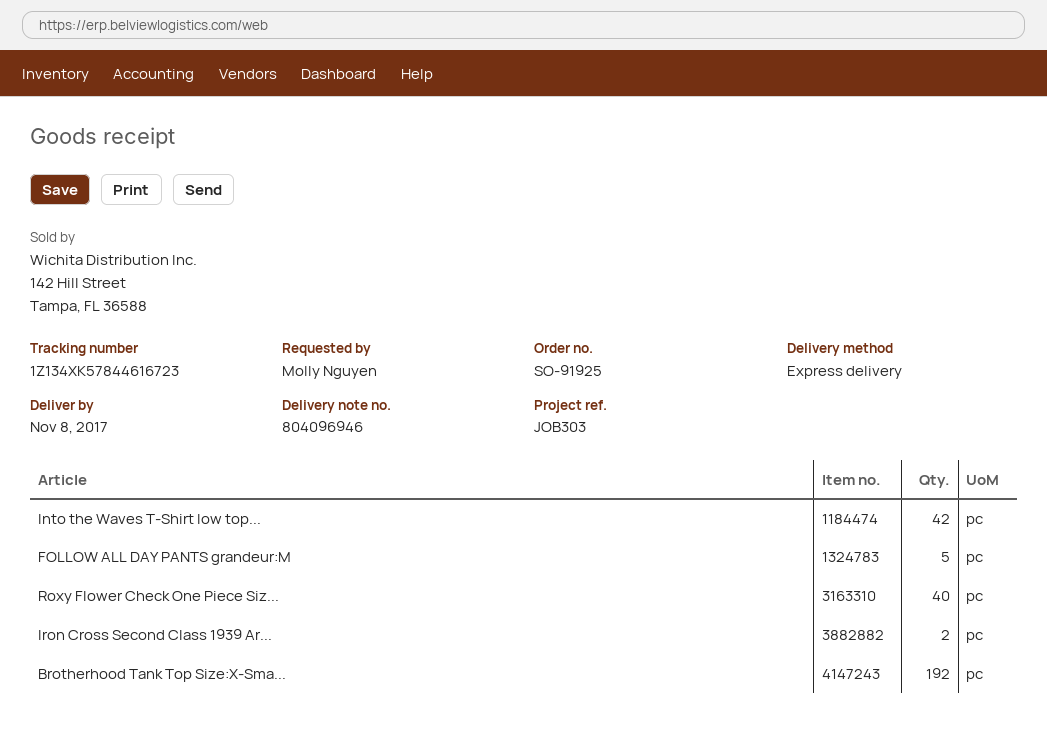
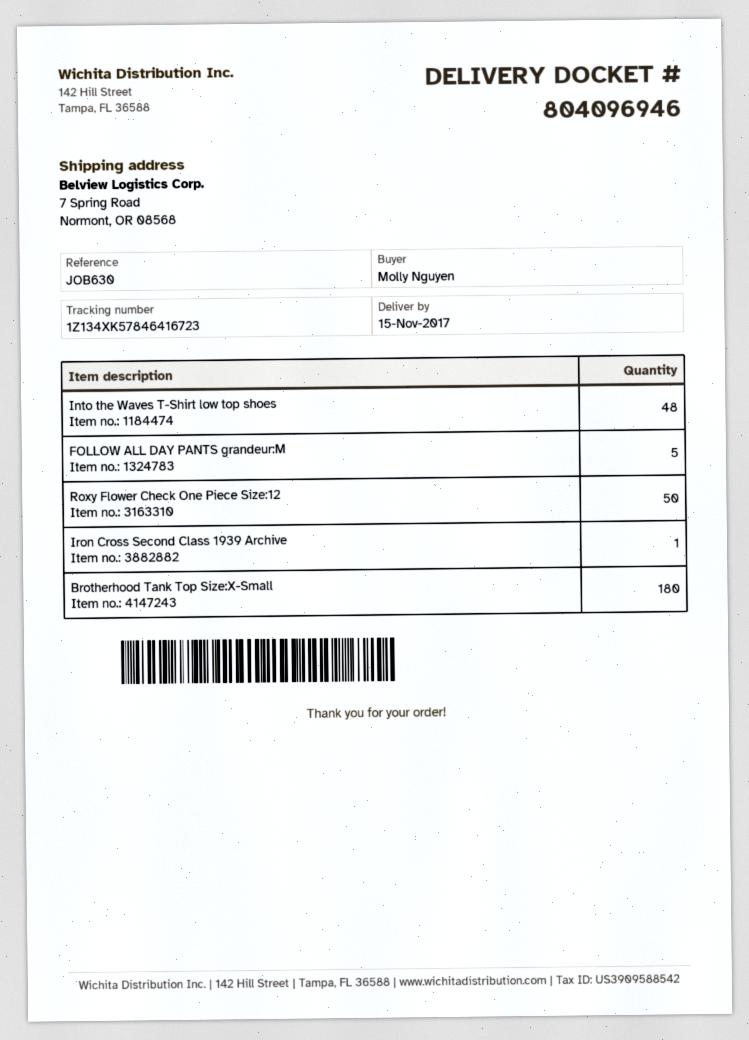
delivery date: 2017-11-08 -> 2017-11-15
reference: JOB303 -> JOB630
tracking number: 1Z134XK57844616723 -> 1Z134XK57846416723
Into the Waves T-Shirt low top...: 42 -> 48
Roxy Flower Check One Piece Siz...: 40 -> 50
Iron Cross Second Class 1939 Ar...: 2 -> 1
Brotherhood Tank Top Size:X-Sma...: 192 -> 180

